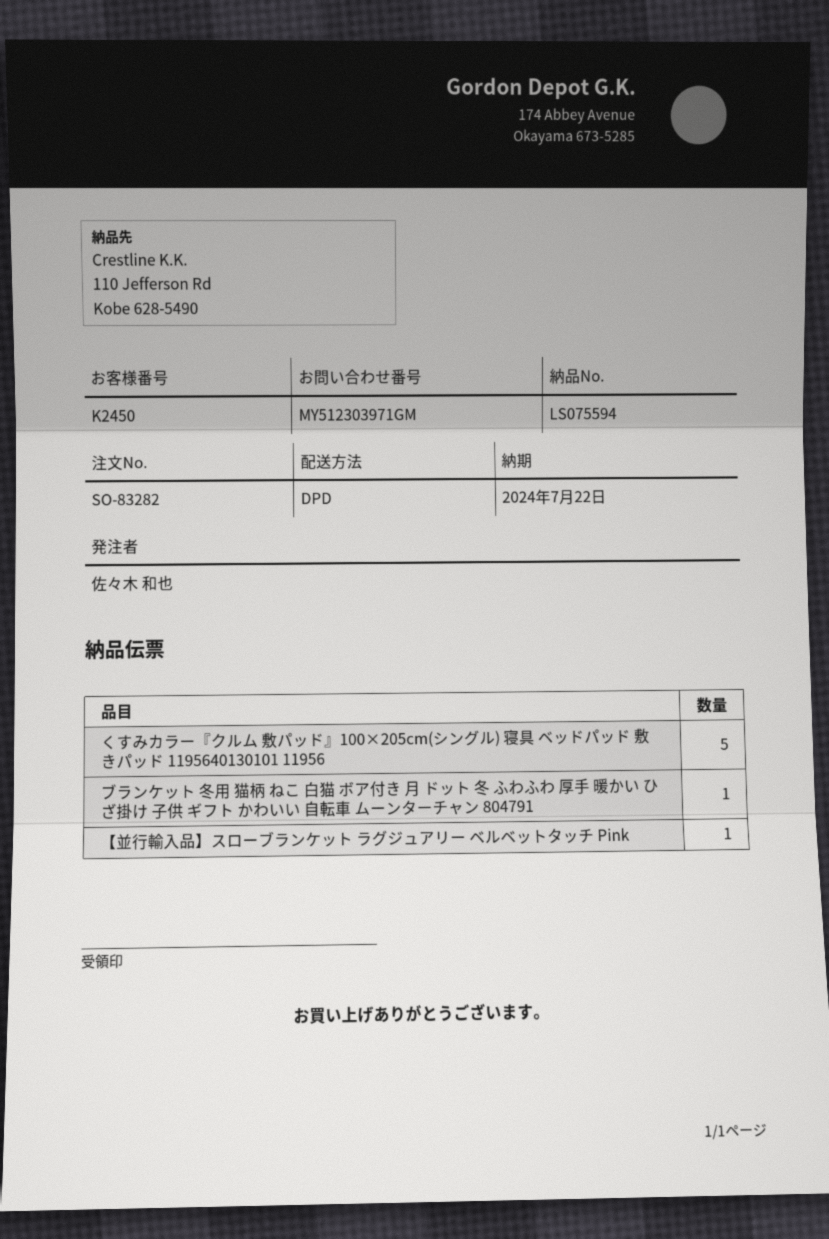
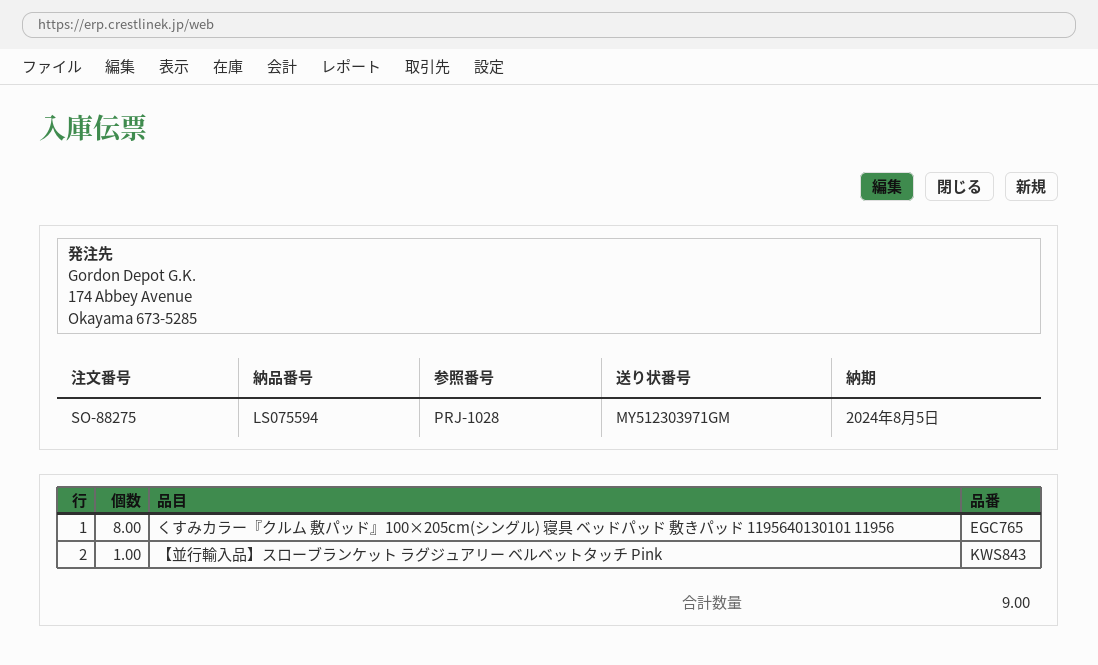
order number: SO-83282 -> SO-88275
delivery date: 2024-07-22 -> 2024-08-05
くすみカラー『クルム 敷パッド』100×205cm(シングル) 寝具 ベッドパッド 敷きパッド 1195640130101 11956: 5 -> 8
ブランケット 冬用 猫柄 ねこ 白猫 ボア付き 月 ドット 冬 ふわふわ 厚手 暖かい ひざ掛け 子供 ギフト かわいい 自転車 ムーンターチャン 804791: 1 -> none

